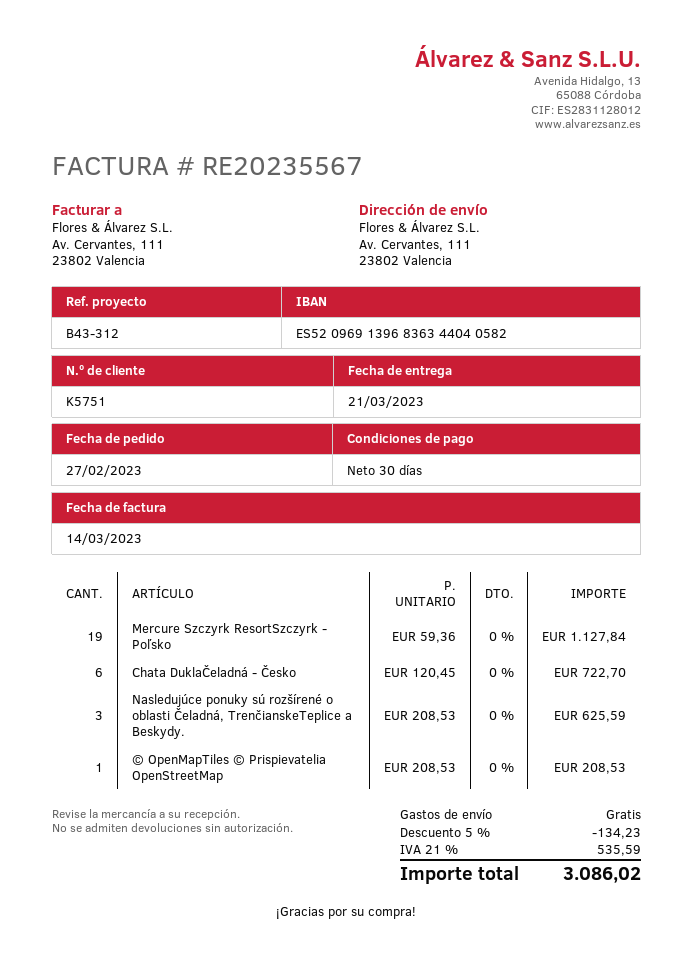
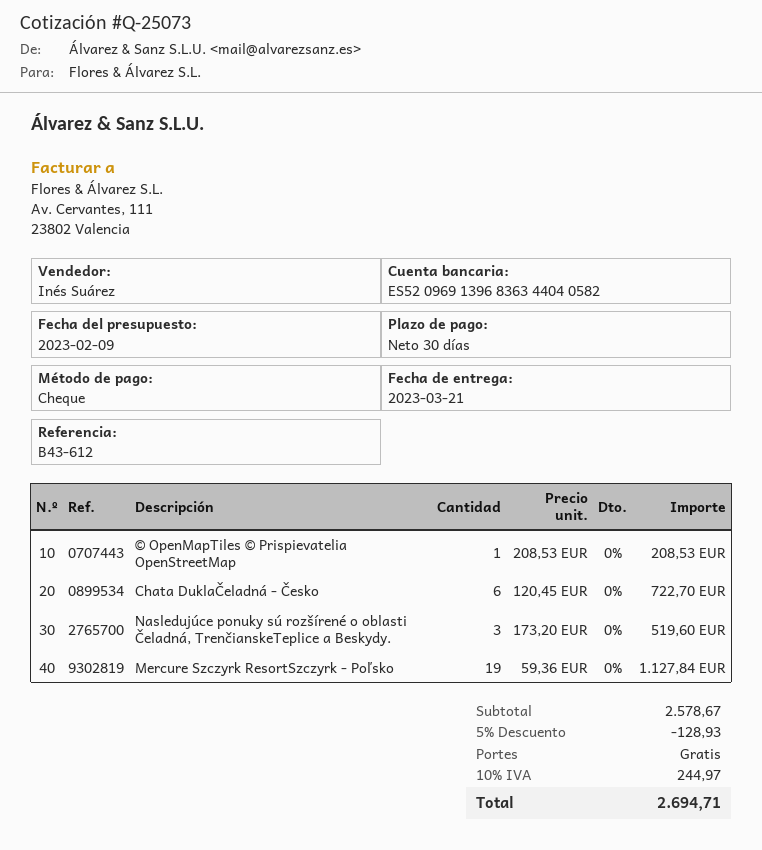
reference: B43-312 -> B43-612
Nasledujúce ponuky sú rozšírené o oblasti Čeladná, TrenčianskeTeplice a Beskydy.: 3 x 208.53 = 625.59 -> 3 x 173.20 = 519.60
discount: 5% = 134.23 -> 5% = 128.93
tax: 21% = 535.59 -> 10% = 244.97
total: 3086.02 -> 2694.71

